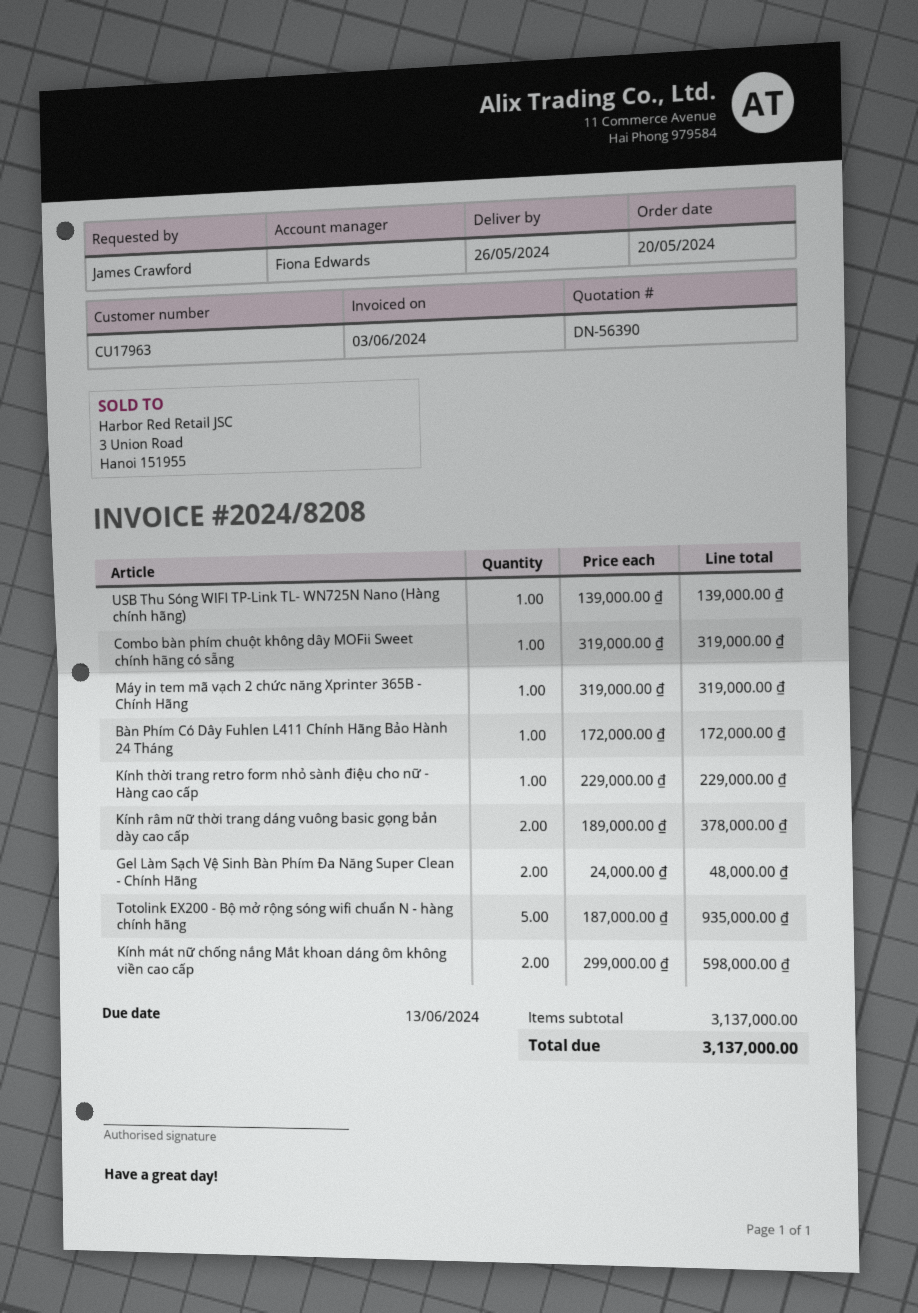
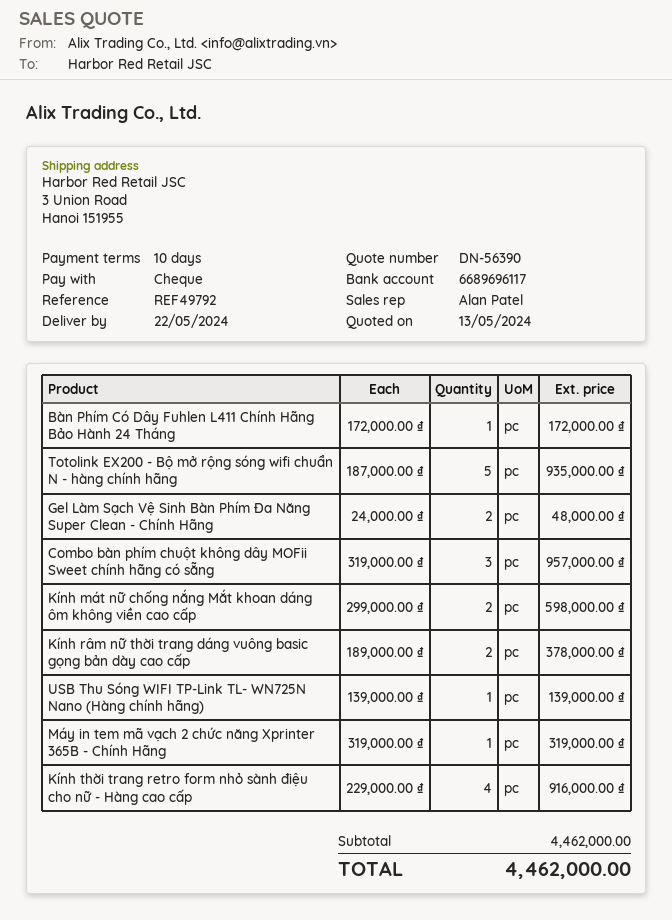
delivery date: 2024-05-26 -> 2024-05-22
sales rep: Fiona Edwards -> Alan Patel
Combo bàn phím chuột không dây MOFii Sweet chính hãng có sẵng: 1 x 319000.00 = 319000.00 -> 3 x 319000.00 = 957000.00
Kính thời trang retro form nhỏ sành điệu cho nữ - Hàng cao cấp: 1 x 229000.00 = 229000.00 -> 4 x 229000.00 = 916000.00
subtotal: 3137000.00 -> 4462000.00
total: 3137000.00 -> 4462000.00

